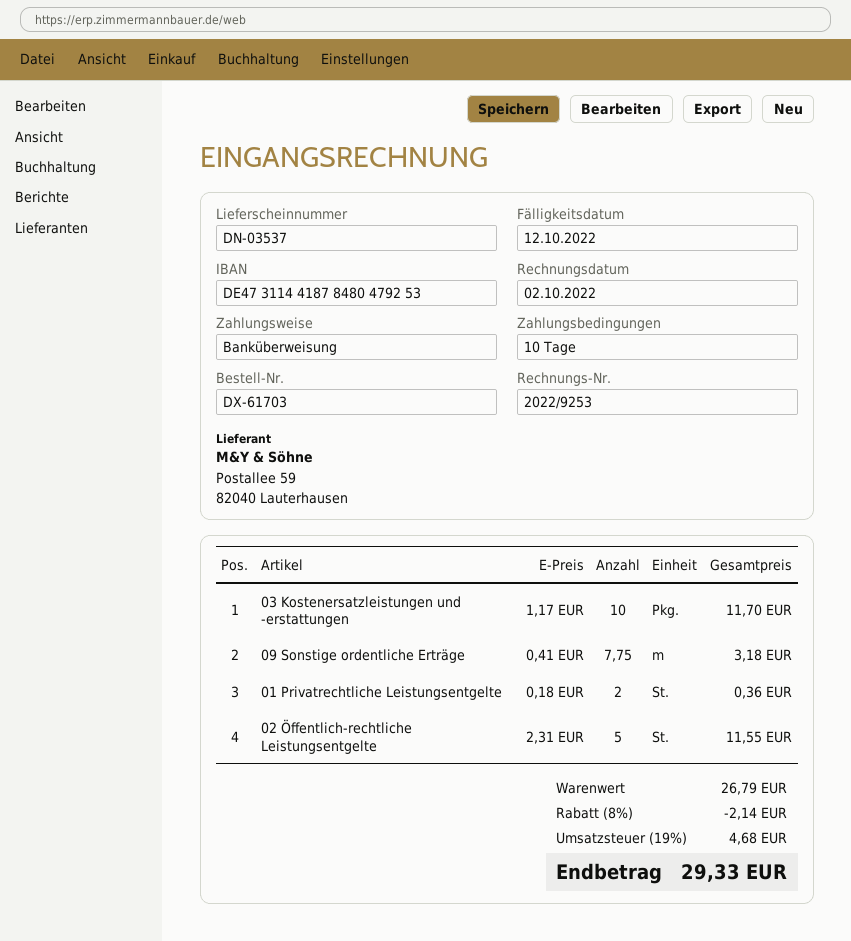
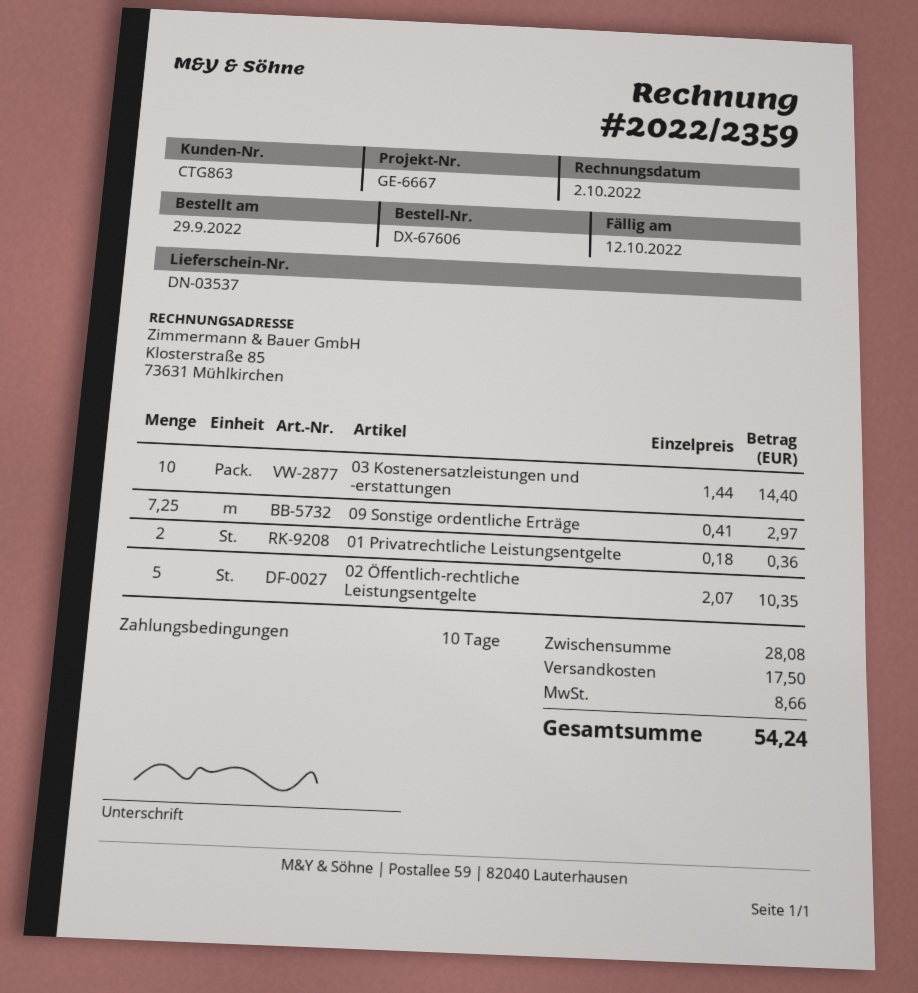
order number: DX-61703 -> DX-67606
invoice number: 2022/9253 -> 2022/2359
03 Kostenersatzleistungen und -erstattungen: 10 x 1.17 = 11.70 -> 10 x 1.44 = 14.40
09 Sonstige ordentliche Erträge: 7.75 x 0.41 = 3.18 -> 7.25 x 0.41 = 2.97
02 Öffentlich-rechtliche Leistungsentgelte: 5 x 2.31 = 11.55 -> 5 x 2.07 = 10.35
subtotal: 26.79 -> 28.08
discount: 8% = 2.14 -> none
shipping: none -> 17.50
tax: 4.68 -> 8.66
total: 29.33 -> 54.24

